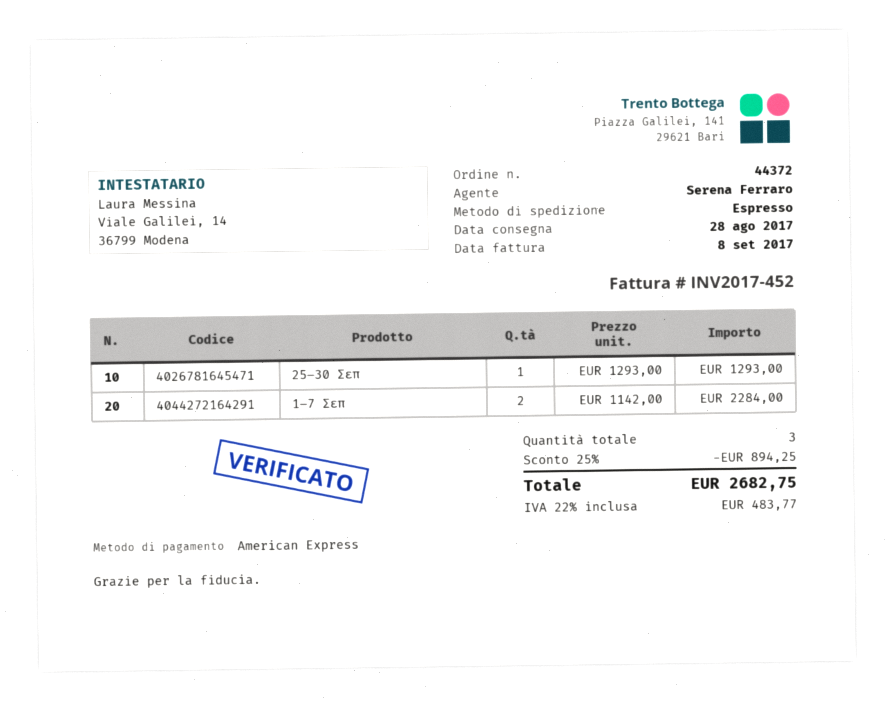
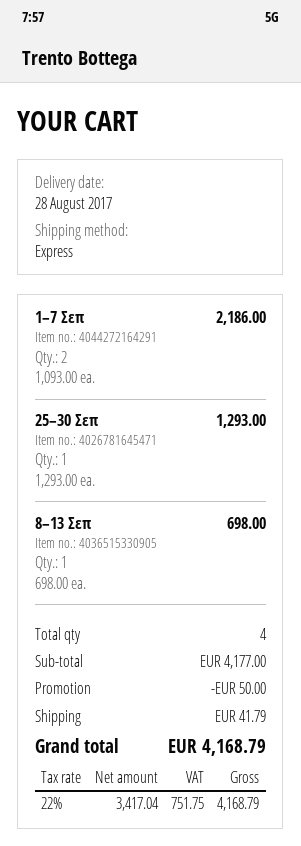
1–7 Σεπ: 2 x 1142.00 = 2284.00 -> 2 x 1093.00 = 2186.00
8–13 Σεπ: none -> 1 x 698.00 = 698.00
total quantity: 3 -> 4
discount: 894.25 -> 50.00
shipping: none -> 41.79
tax: 22% = 483.77 -> 22% = 751.75
total: 2682.75 -> 4168.79

